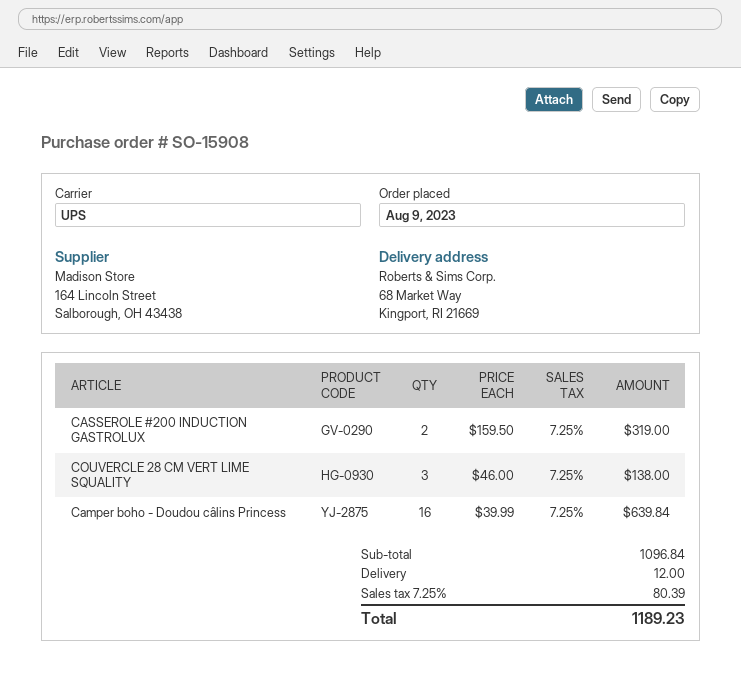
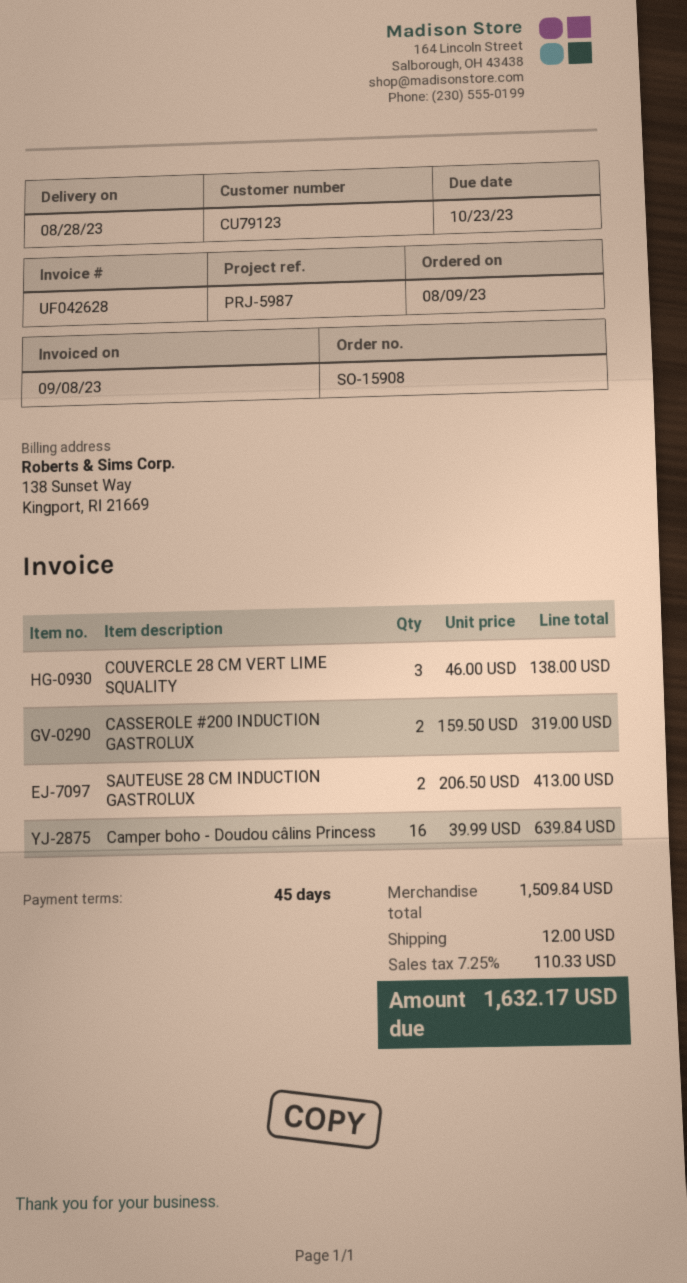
SAUTEUSE 28 CM INDUCTION GASTROLUX: none -> 2 x 206.50 = 413.00
subtotal: 1096.84 -> 1509.84
tax: 7.25% = 80.39 -> 7.25% = 110.33
total: 1189.23 -> 1632.17

